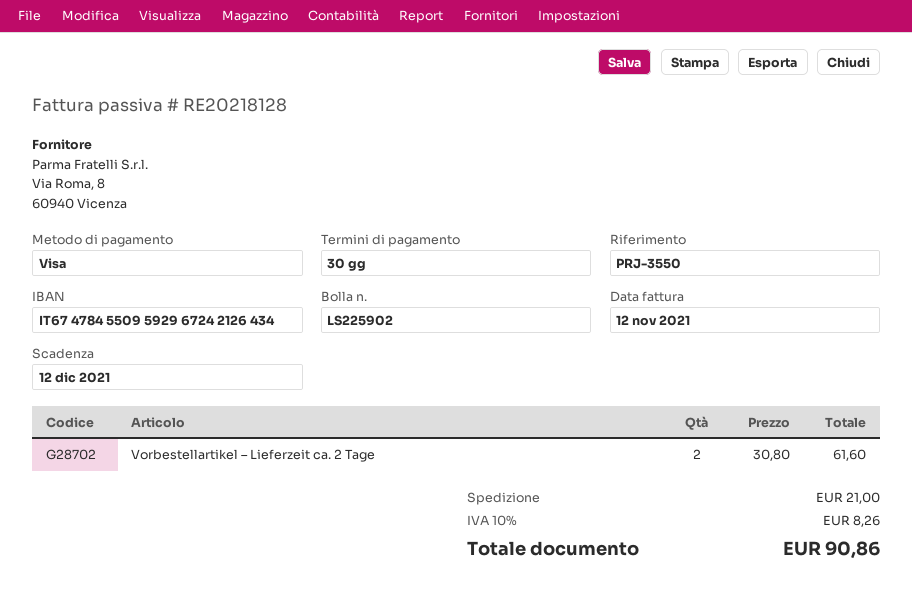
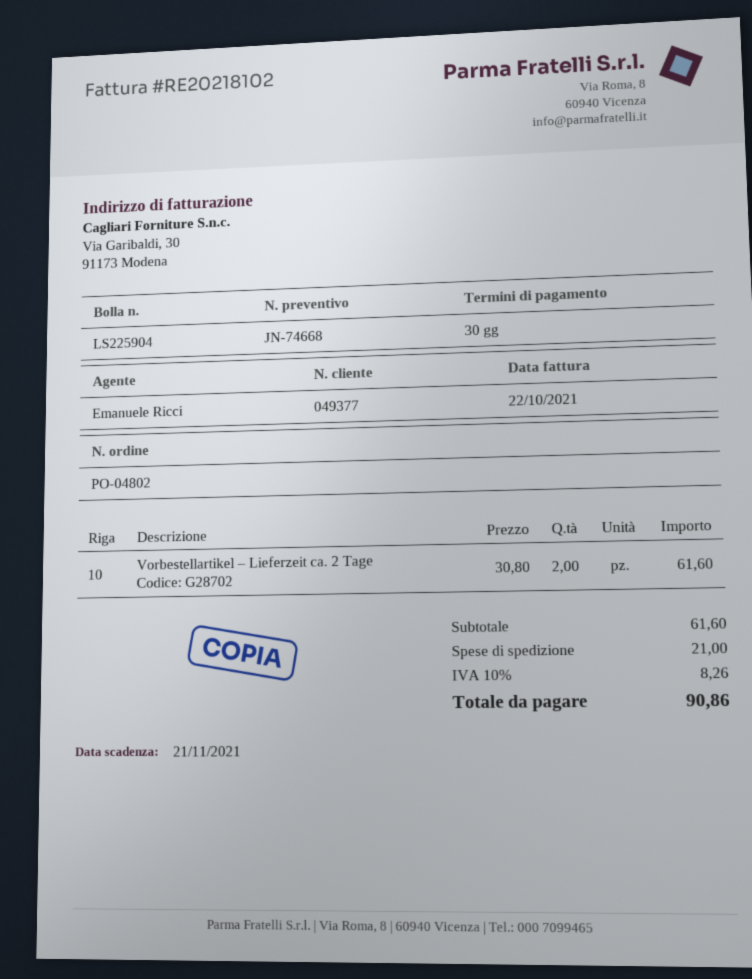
delivery note number: LS225902 -> LS225904
invoice number: RE20218128 -> RE20218102
invoice date: 2021-11-12 -> 2021-10-22
due date: 2021-12-12 -> 2021-11-21

